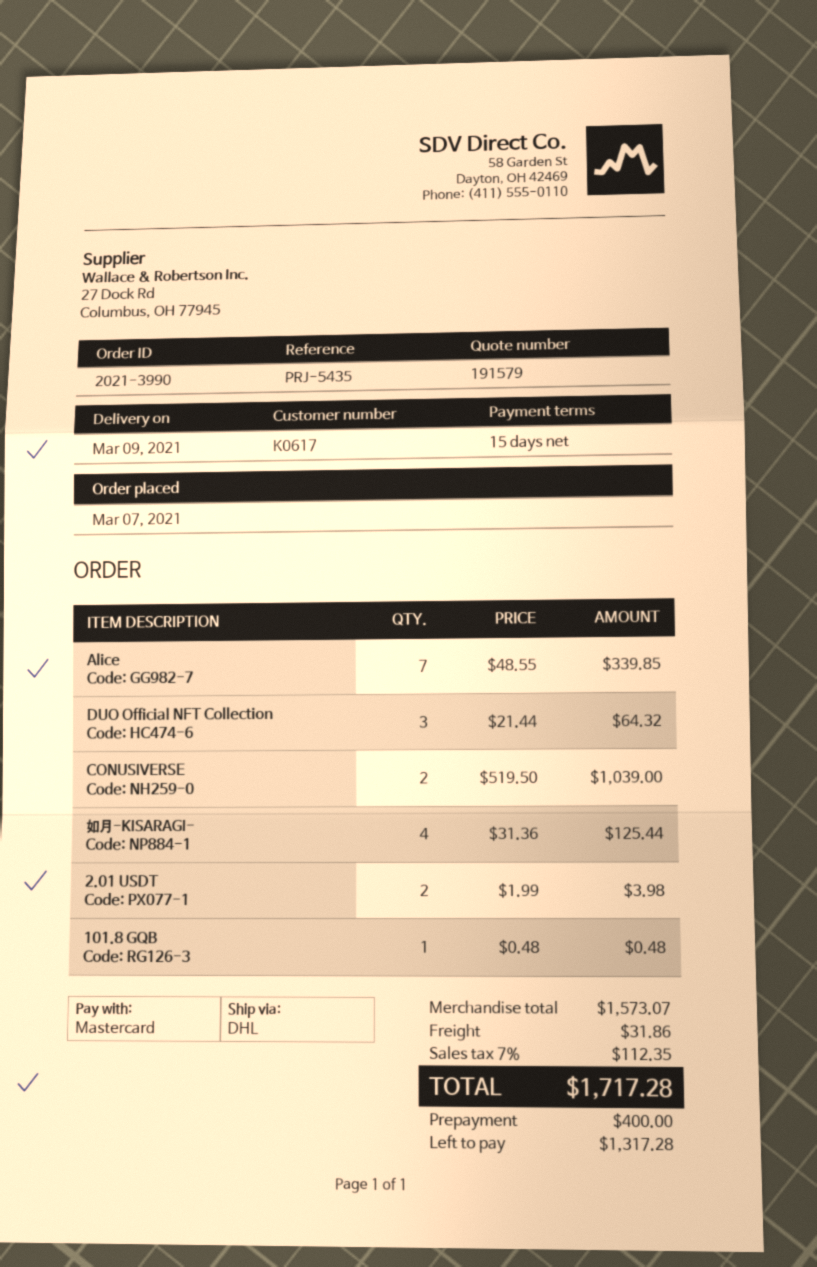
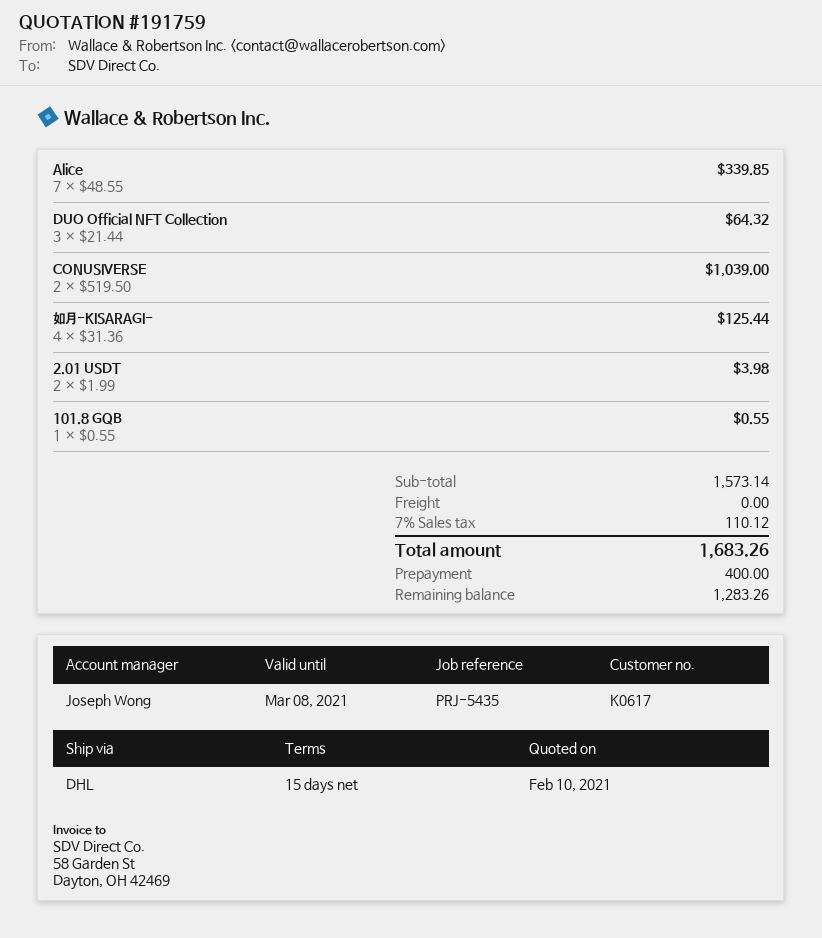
quote number: 191579 -> 191759
101.8 GQB: 1 x 0.48 = 0.48 -> 1 x 0.55 = 0.55
subtotal: 1573.07 -> 1573.14
shipping: 31.86 -> 0.00
tax: 7% = 112.35 -> 7% = 110.12
total: 1717.28 -> 1683.26
balance: 1317.28 -> 1283.26

